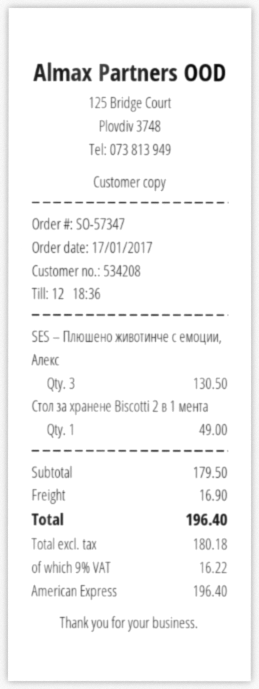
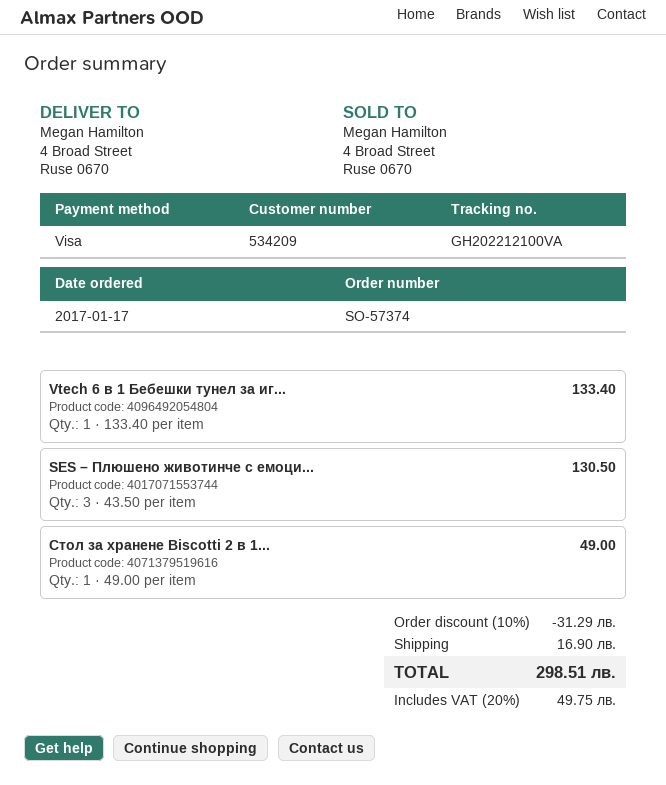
order number: SO-57347 -> SO-57374
customer number: 534208 -> 534209
payment method: American Express -> Visa
Vtech 6 в 1 Бебешки тунел за иг...: none -> 1 for 133.40
discount: none -> 10% = 31.29
tax: 9% = 16.22 -> 20% = 49.75
total: 196.40 -> 298.51

